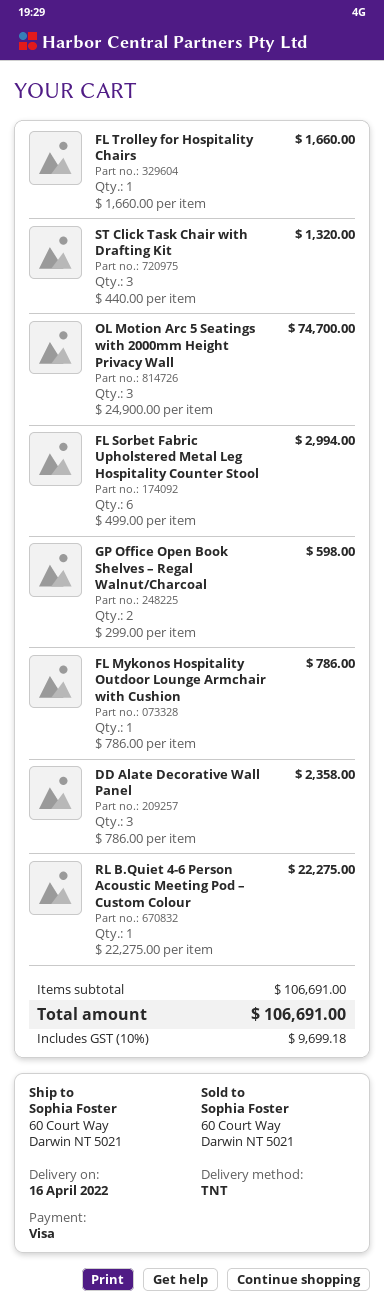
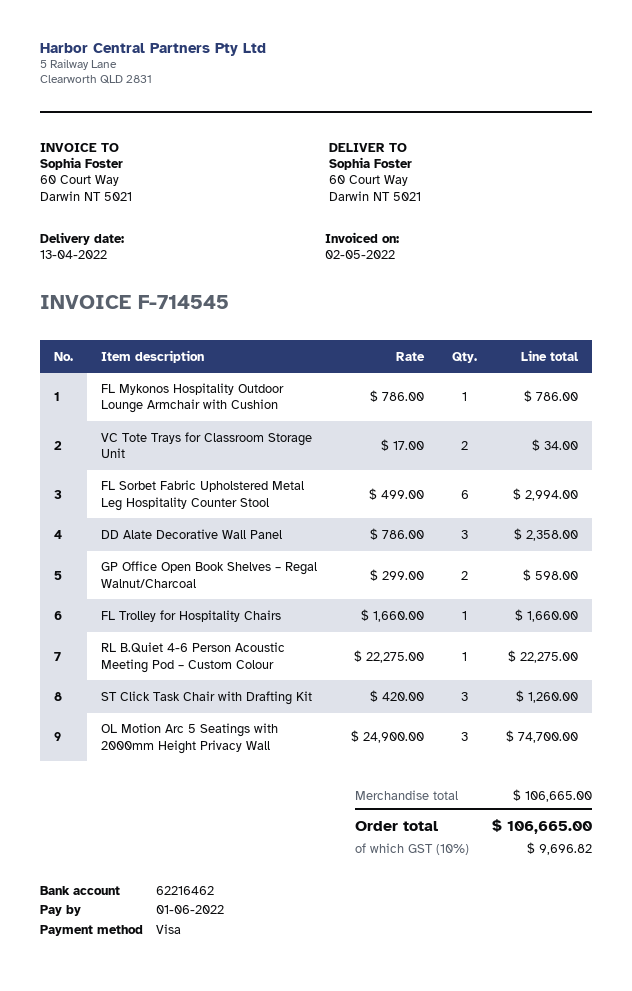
delivery date: 2022-04-16 -> 2022-04-13
ST Click Task Chair with Drafting Kit: 3 x 440.00 = 1320.00 -> 3 x 420.00 = 1260.00
VC Tote Trays for Classroom Storage Unit: none -> 2 x 17.00 = 34.00
subtotal: 106691.00 -> 106665.00
tax: 10% = 9699.18 -> 10% = 9696.82
total: 106691.00 -> 106665.00

